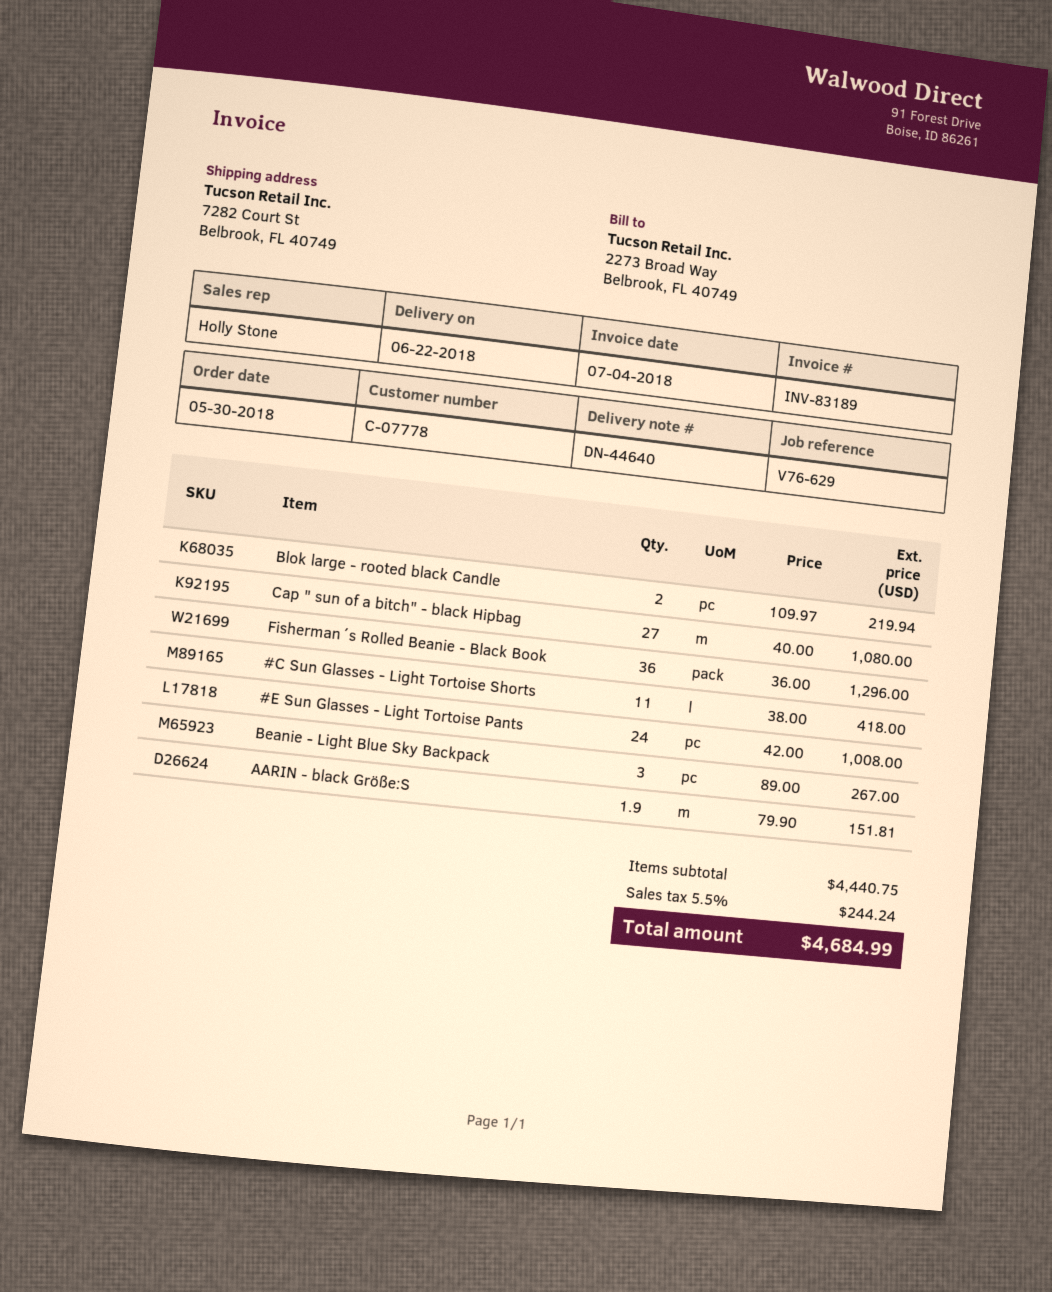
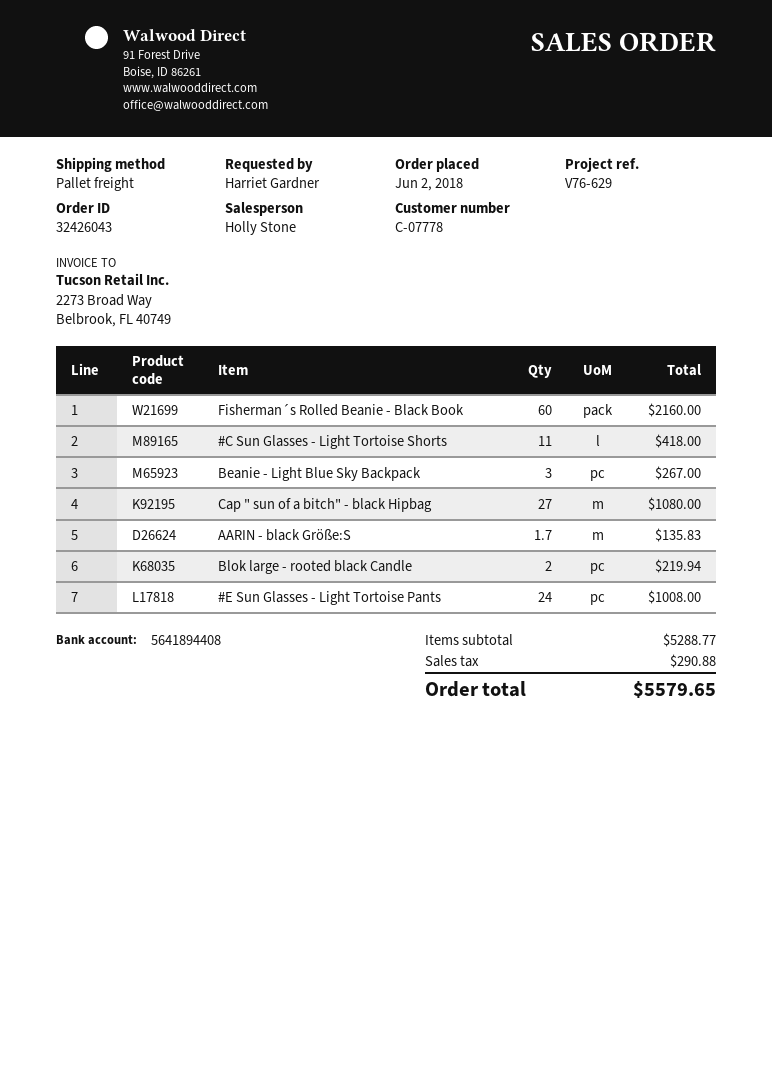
order date: 2018-05-30 -> 2018-06-02
Fisherman´s Rolled Beanie - Black Book: 36 for 1296.00 -> 60 for 2160.00
AARIN - black Größe:S: 1.9 for 151.81 -> 1.7 for 135.83
subtotal: 4440.75 -> 5288.77
tax: 244.24 -> 290.88
total: 4684.99 -> 5579.65

